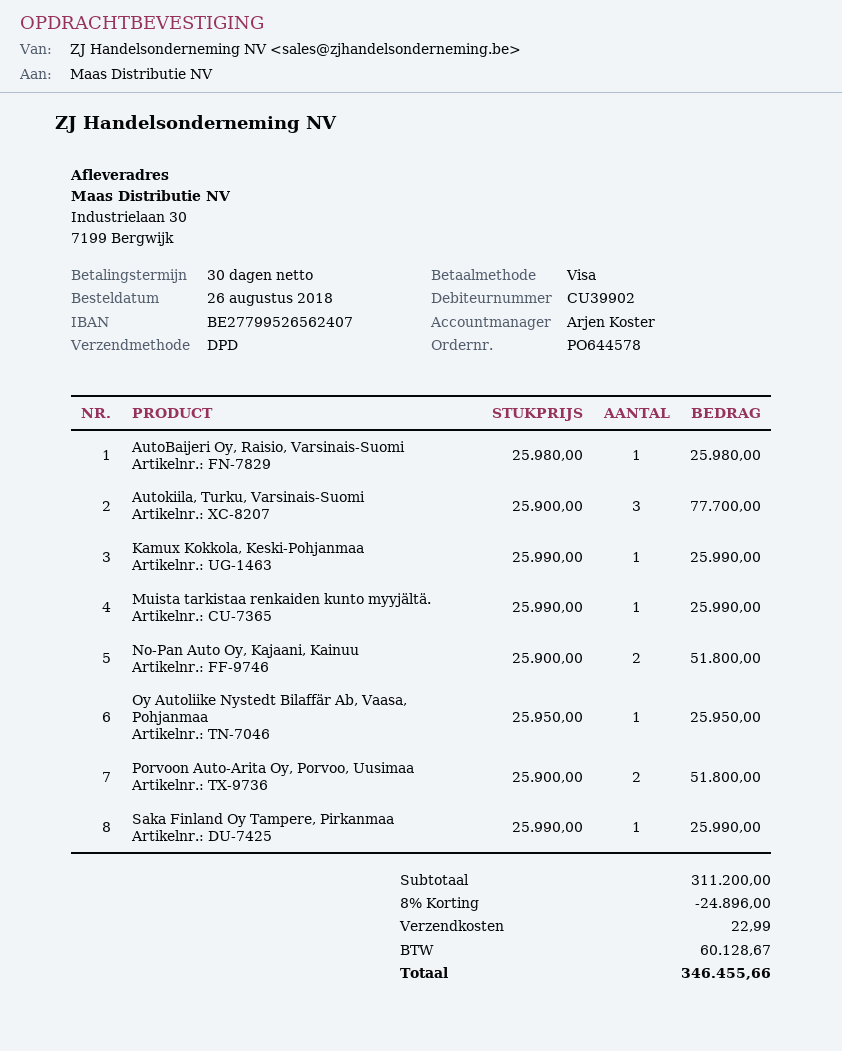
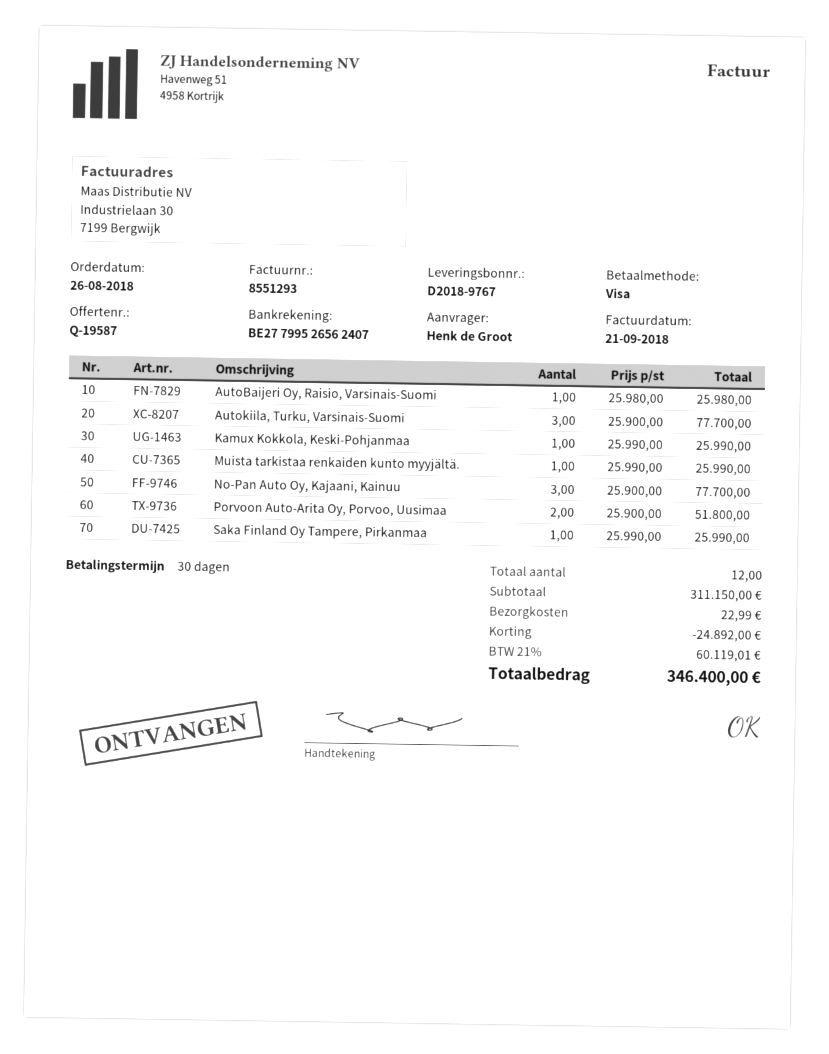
No-Pan Auto Oy, Kajaani, Kainuu: 2 x 25900.00 = 51800.00 -> 3 x 25900.00 = 77700.00
Oy Autoliike Nystedt Bilaffär Ab, Vaasa, Pohjanmaa: 1 x 25950.00 = 25950.00 -> none
subtotal: 311200.00 -> 311150.00
discount: 24896.00 -> 24892.00
tax: 60128.67 -> 60119.01
total: 346455.66 -> 346400.00

